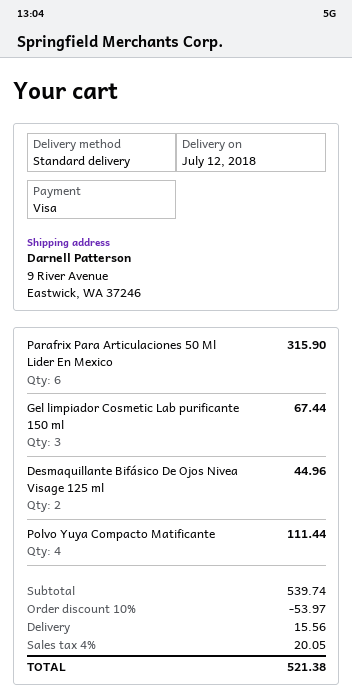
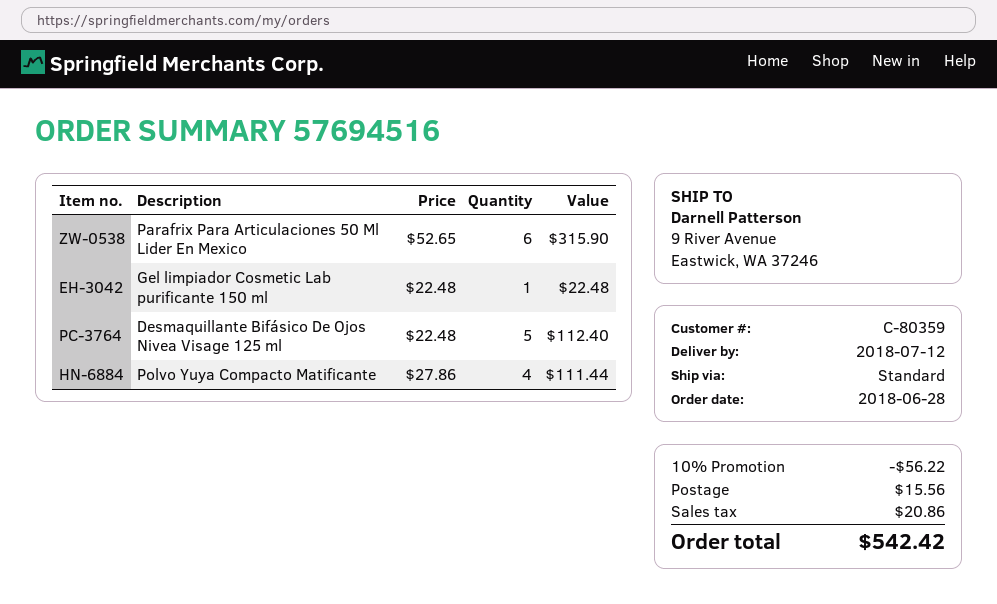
Gel limpiador Cosmetic Lab purificante 150 ml: 3 for 67.44 -> 1 for 22.48
Desmaquillante Bifásico De Ojos Nivea Visage 125 ml: 2 for 44.96 -> 5 for 112.40
discount: 10% = 53.97 -> 10% = 56.22
tax: 20.05 -> 20.86
total: 521.38 -> 542.42

